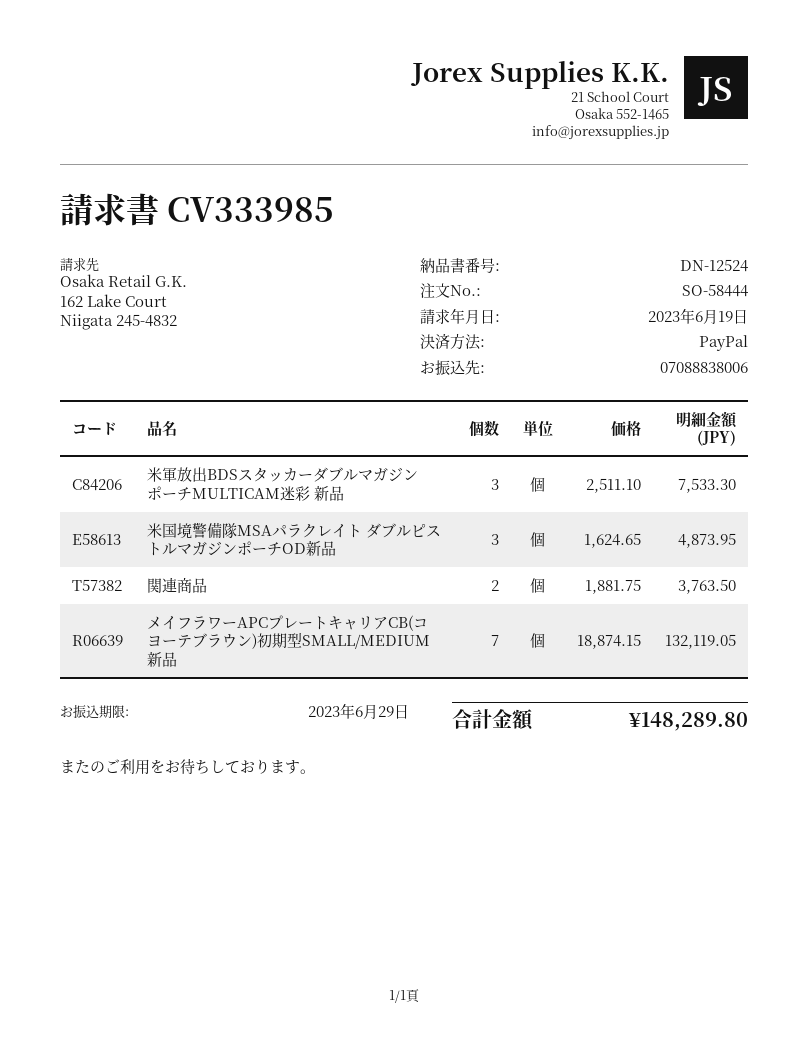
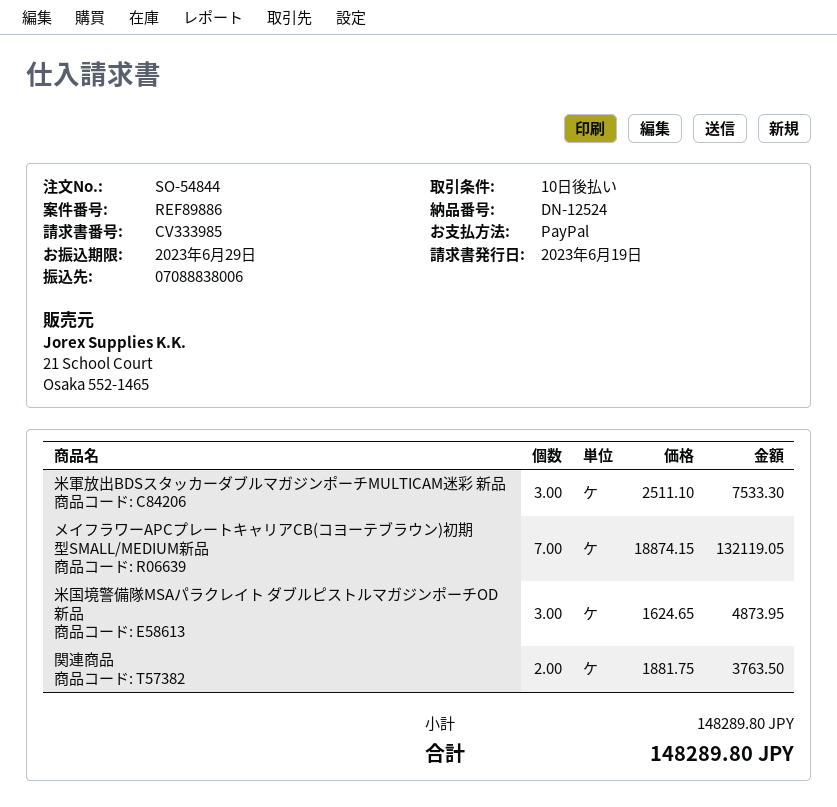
order number: SO-58444 -> SO-54844

